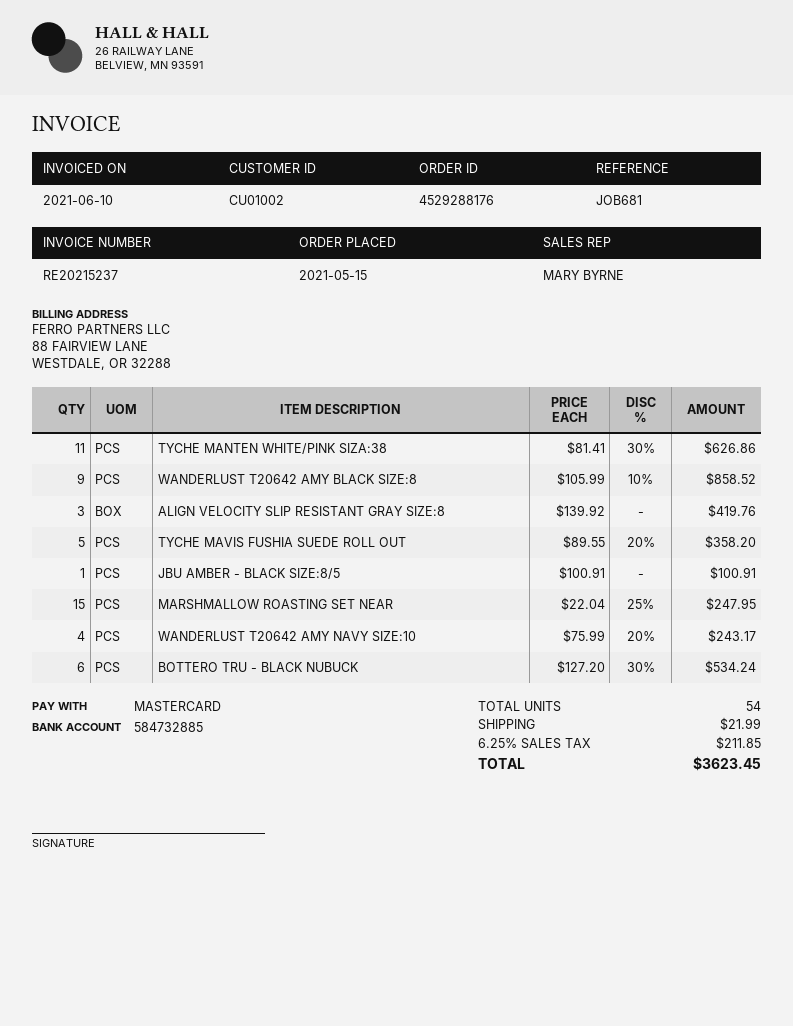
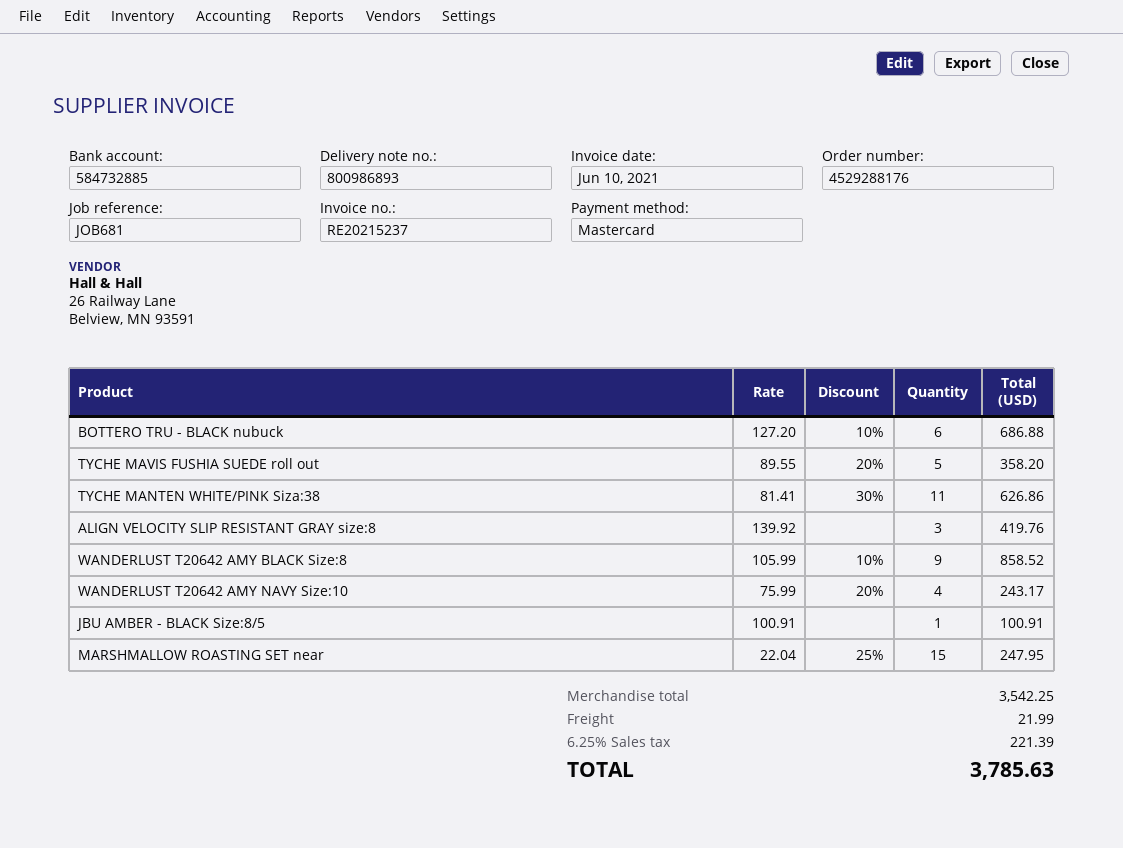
BOTTERO TRU - BLACK NUBUCK: 6 x 127.20 - 30% = 534.24 -> 6 x 127.20 - 10% = 686.88
tax: 6.25% = 211.85 -> 6.25% = 221.39
total: 3623.45 -> 3785.63

